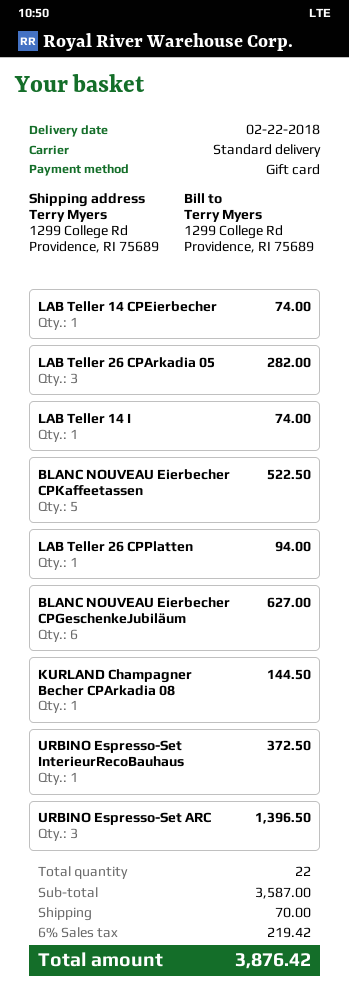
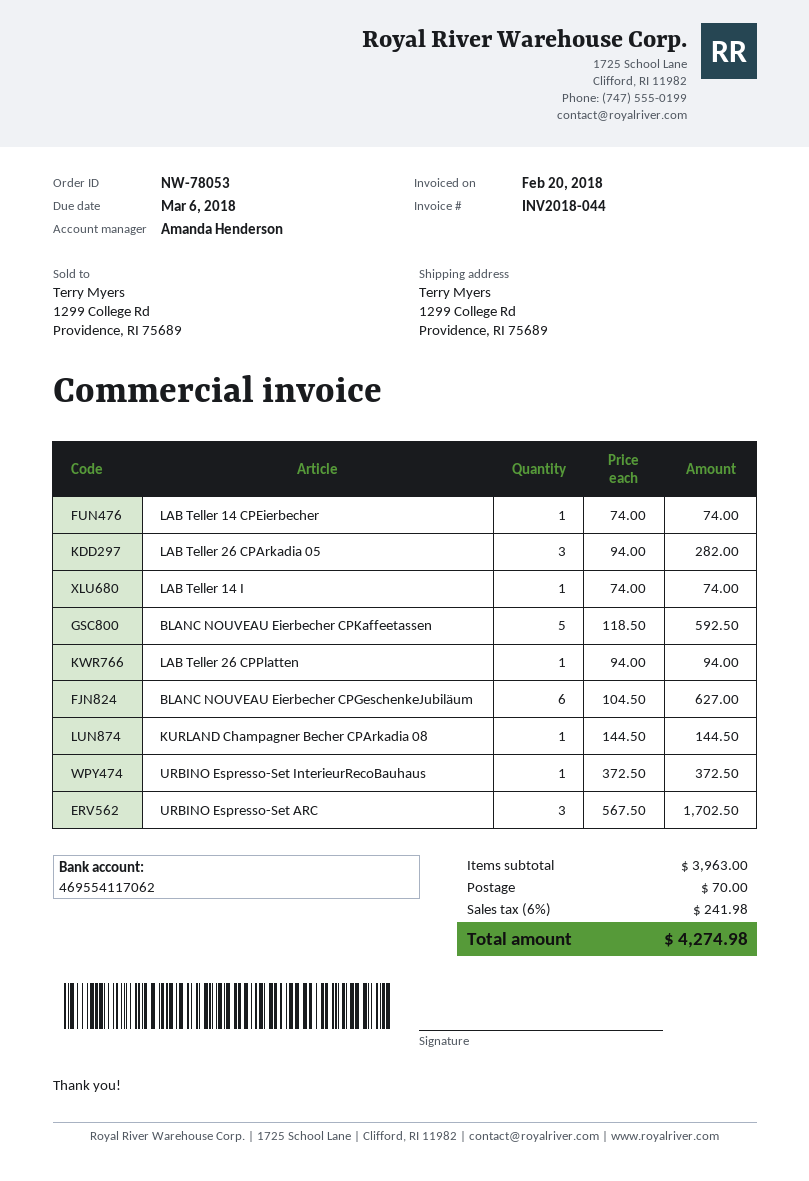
BLANC NOUVEAU Eierbecher CPKaffeetassen: 5 for 522.50 -> 5 for 592.50
URBINO Espresso-Set ARC: 3 for 1396.50 -> 3 for 1702.50
subtotal: 3587.00 -> 3963.00
tax: 6% = 219.42 -> 6% = 241.98
total: 3876.42 -> 4274.98

